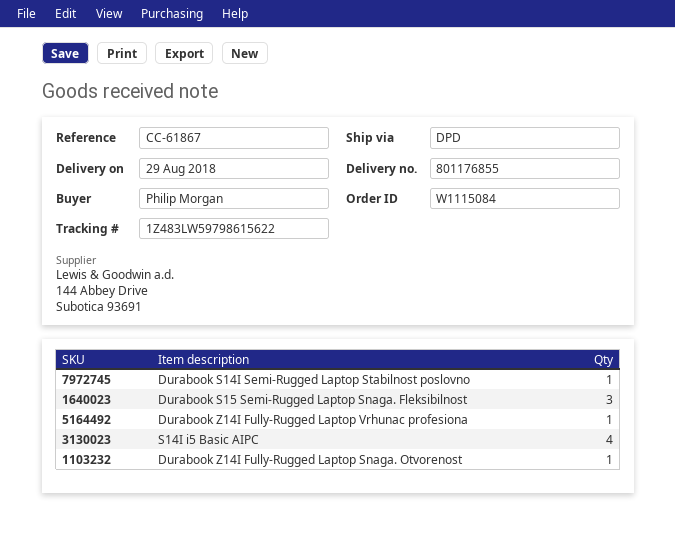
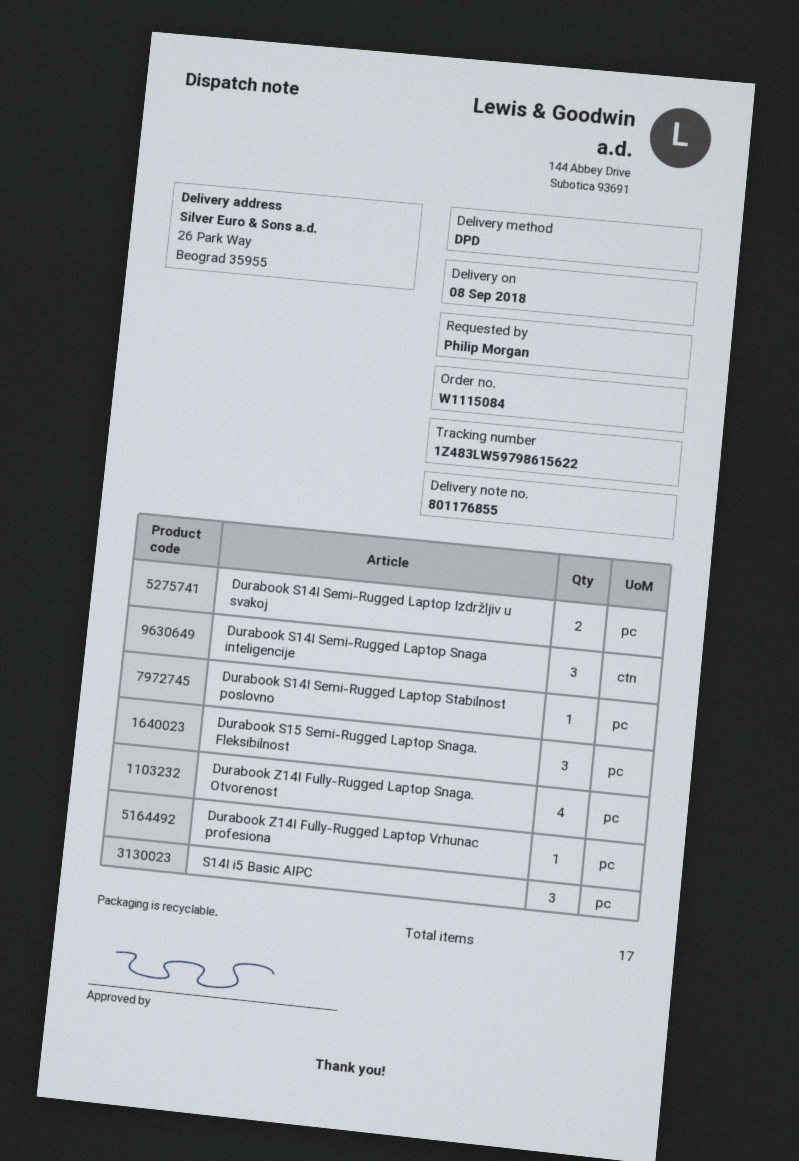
delivery date: 2018-08-29 -> 2018-09-08
S14I i5 Basic AIPC: 4 -> 3
Durabook Z14I Fully-Rugged Laptop Snaga. Otvorenost: 1 -> 4
Durabook S14I Semi-Rugged Laptop Izdržljiv u svakoj: none -> 2
Durabook S14I Semi-Rugged Laptop Snaga inteligencije: none -> 3

